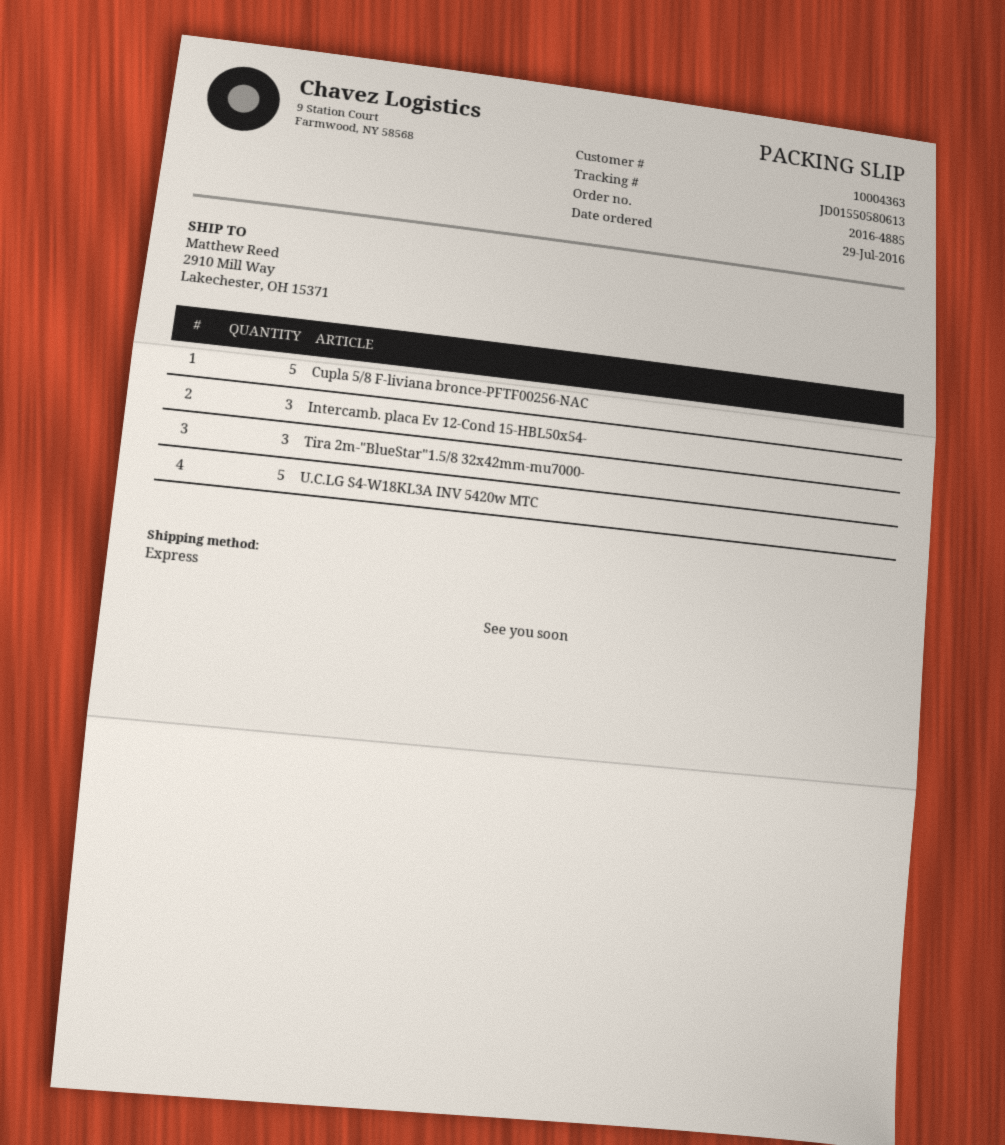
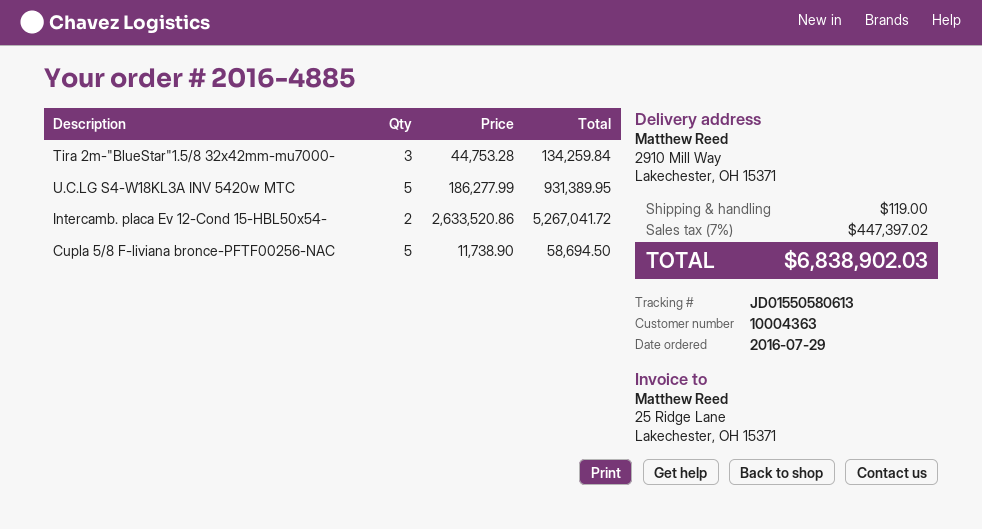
Intercamb. placa Ev 12-Cond 15-HBL50x54-: 3 -> 2

